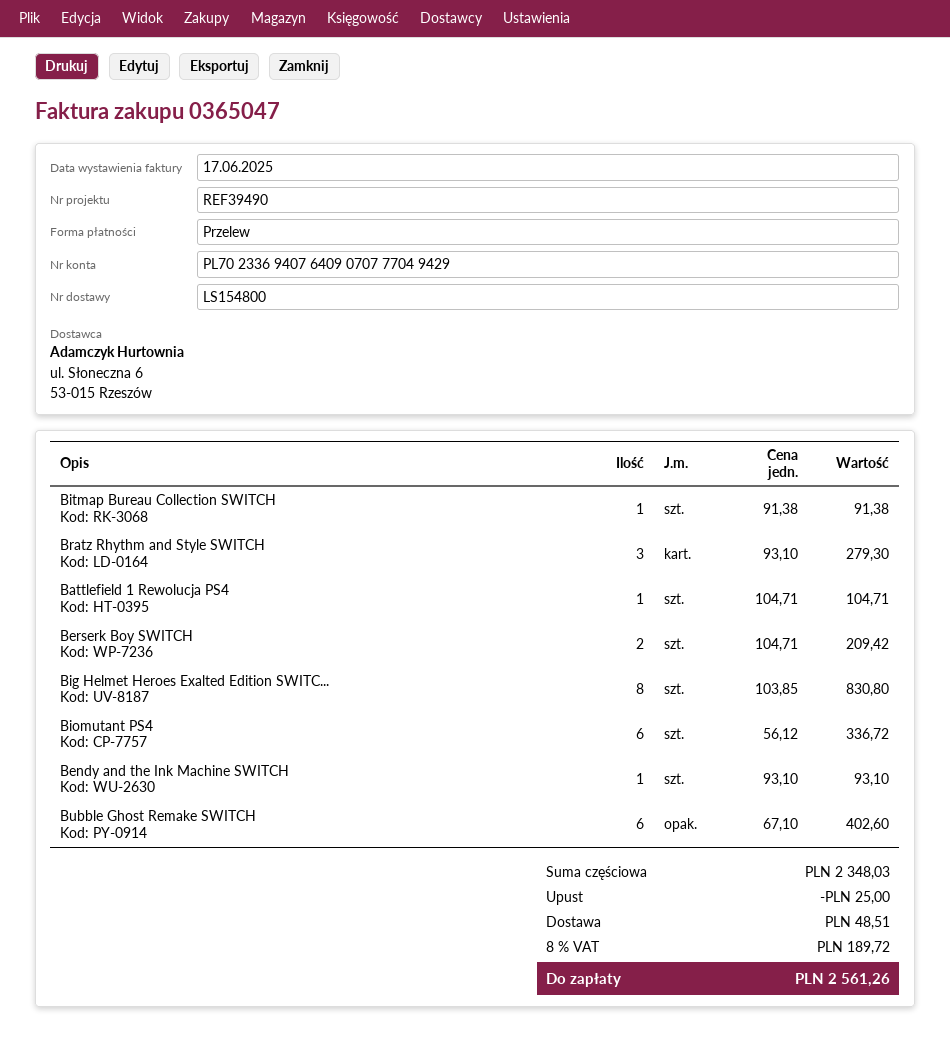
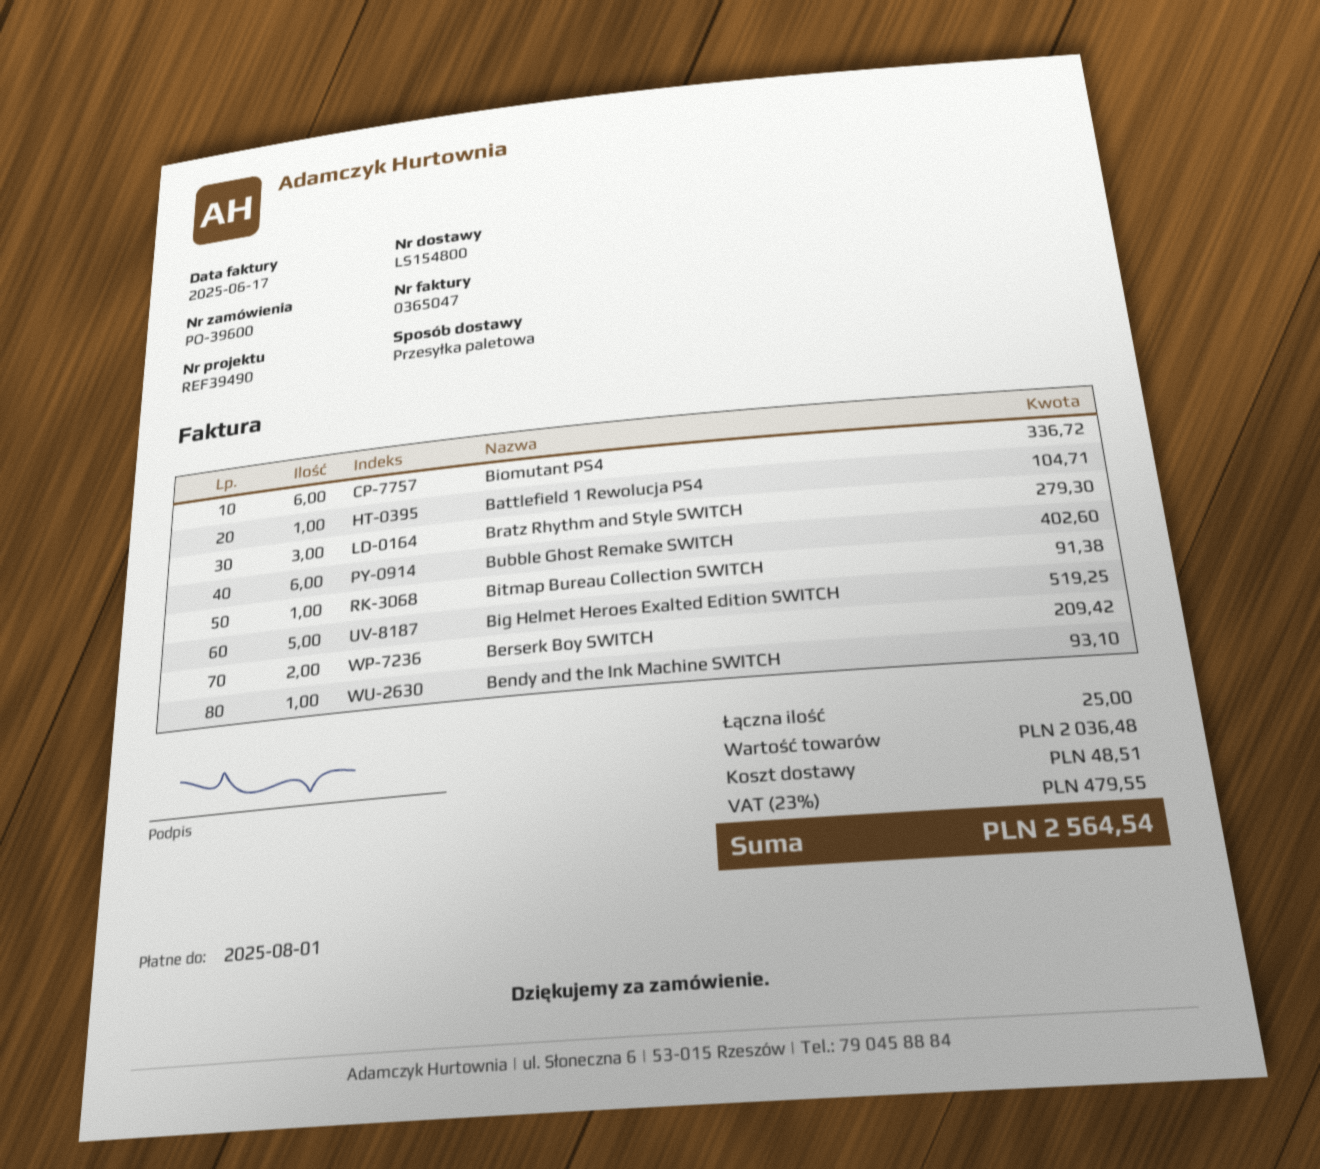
Big Helmet Heroes Exalted Edition SWITC...: 8 for 830.80 -> 5 for 519.25
subtotal: 2348.03 -> 2036.48
discount: 25.00 -> none
tax: 8% = 189.72 -> 23% = 479.55
total: 2561.26 -> 2564.54

